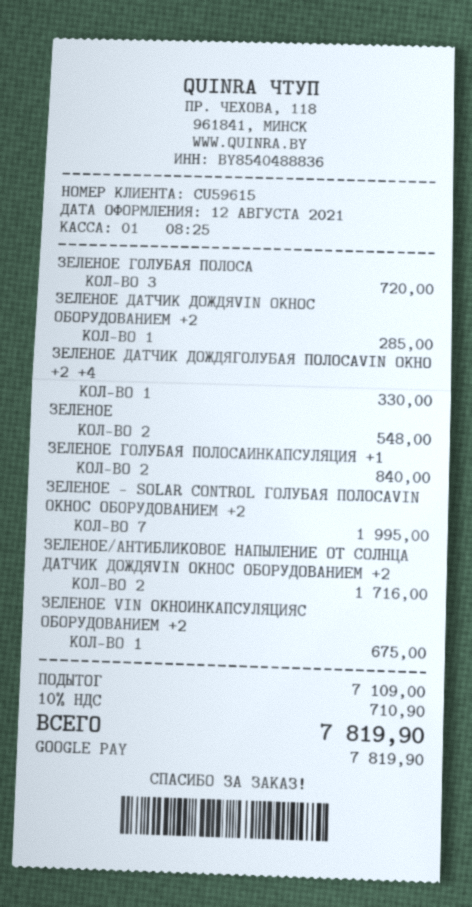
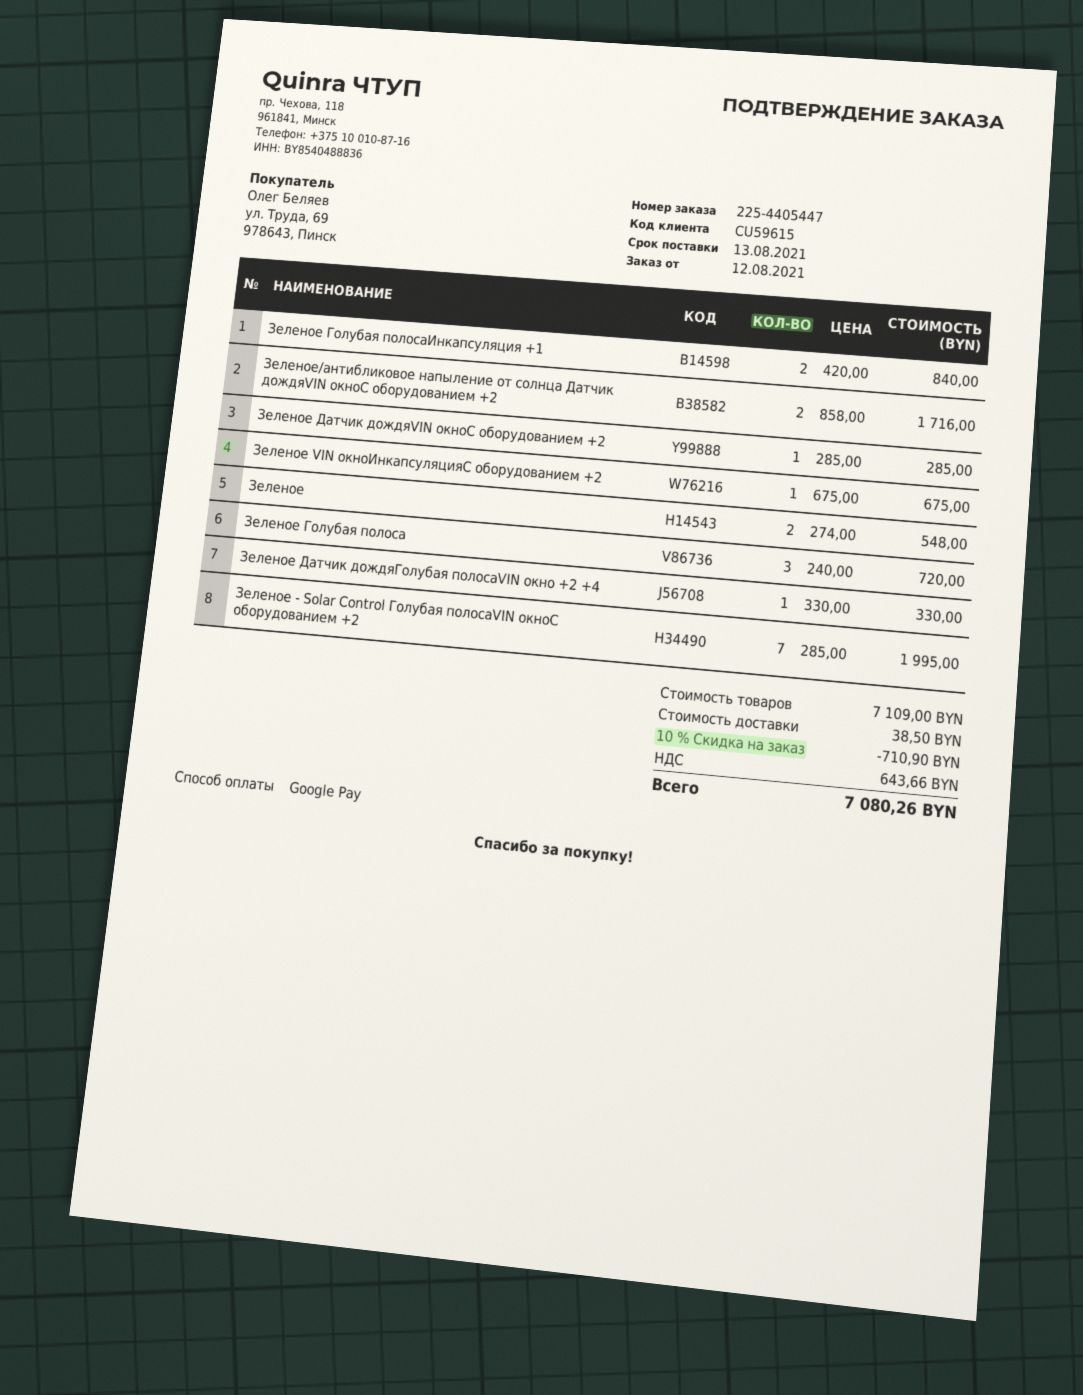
discount: none -> 10% = 710.90
shipping: none -> 38.50
tax: 710.90 -> 643.66
total: 7819.90 -> 7080.26

